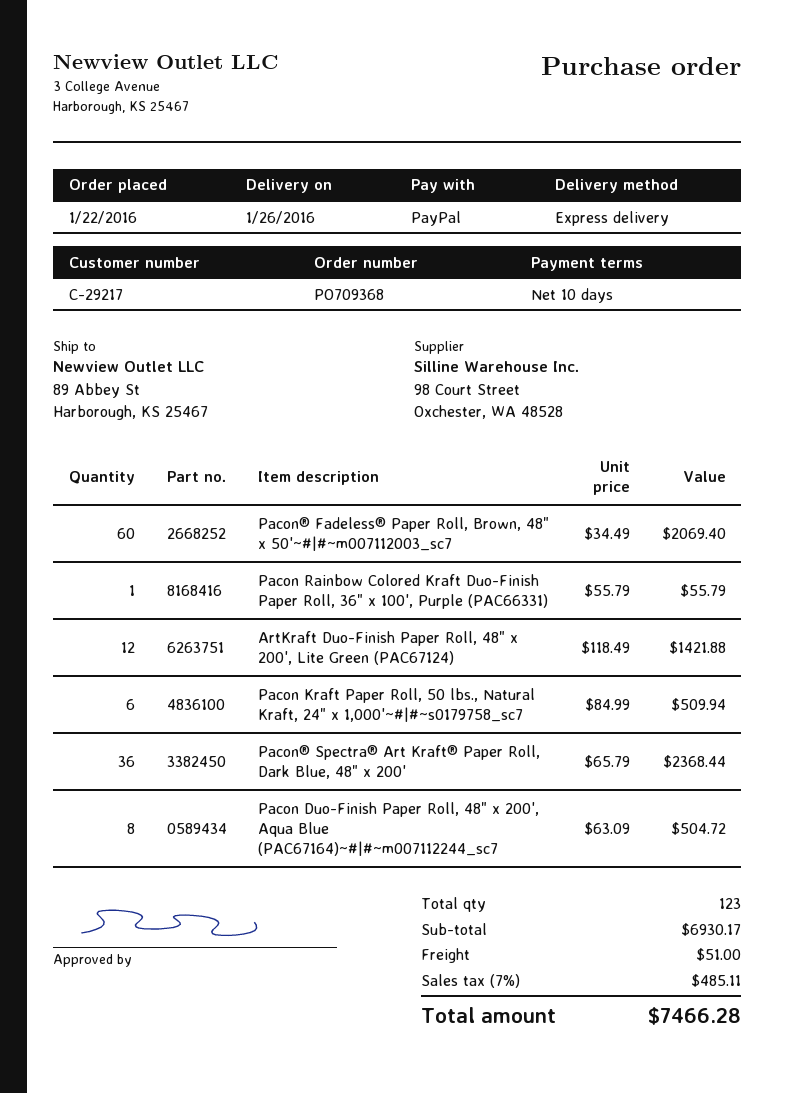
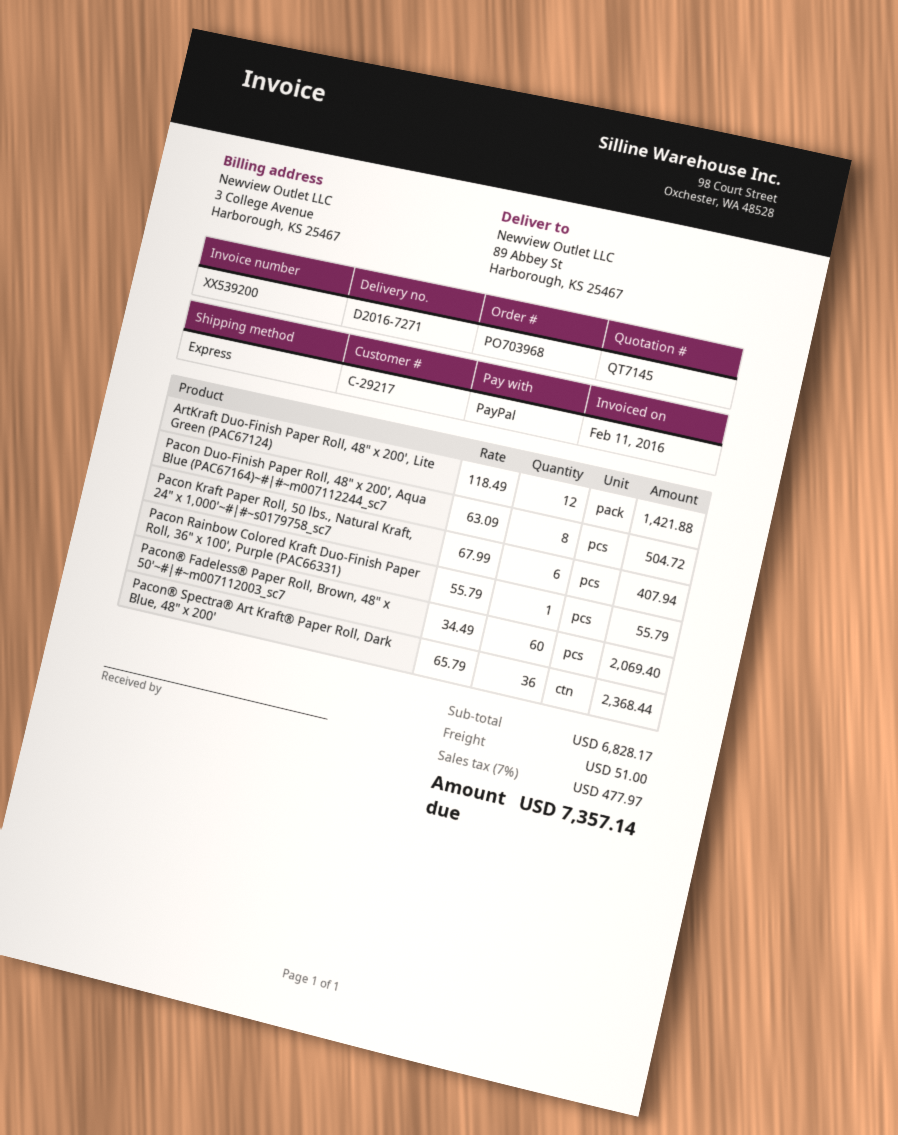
order number: PO709368 -> PO703968
Pacon Kraft Paper Roll, 50 lbs., Natural Kraft, 24" x 1,000'~#|#~s0179758_sc7: 6 x 84.99 = 509.94 -> 6 x 67.99 = 407.94
subtotal: 6930.17 -> 6828.17
tax: 7% = 485.11 -> 7% = 477.97
total: 7466.28 -> 7357.14

